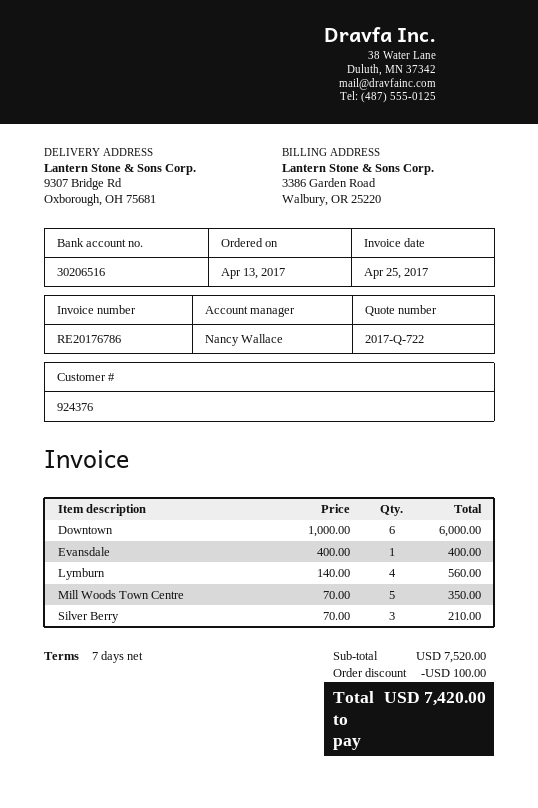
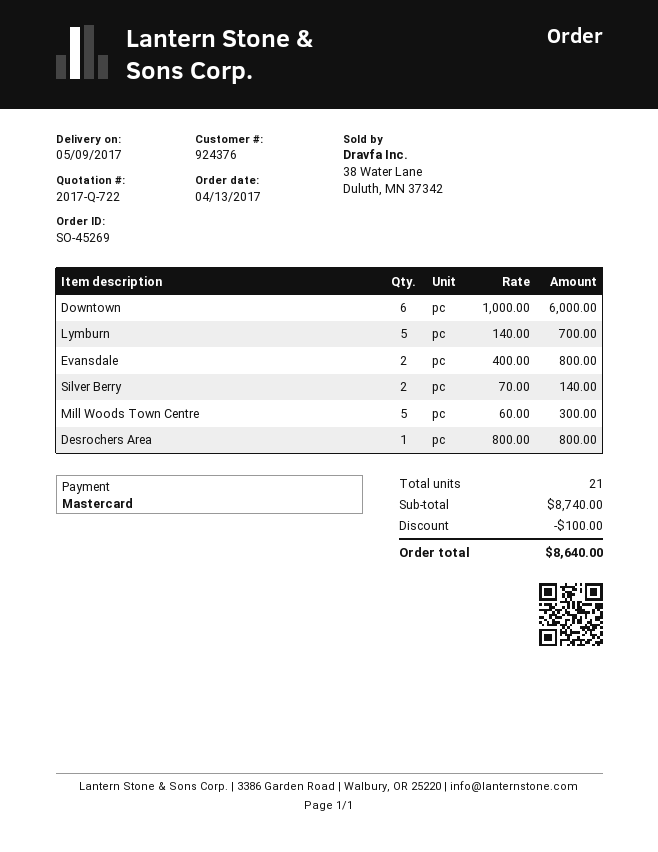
Evansdale: 1 x 400.00 = 400.00 -> 2 x 400.00 = 800.00
Lymburn: 4 x 140.00 = 560.00 -> 5 x 140.00 = 700.00
Mill Woods Town Centre: 5 x 70.00 = 350.00 -> 5 x 60.00 = 300.00
Silver Berry: 3 x 70.00 = 210.00 -> 2 x 70.00 = 140.00
Desrochers Area: none -> 1 x 800.00 = 800.00
subtotal: 7520.00 -> 8740.00
total: 7420.00 -> 8640.00

